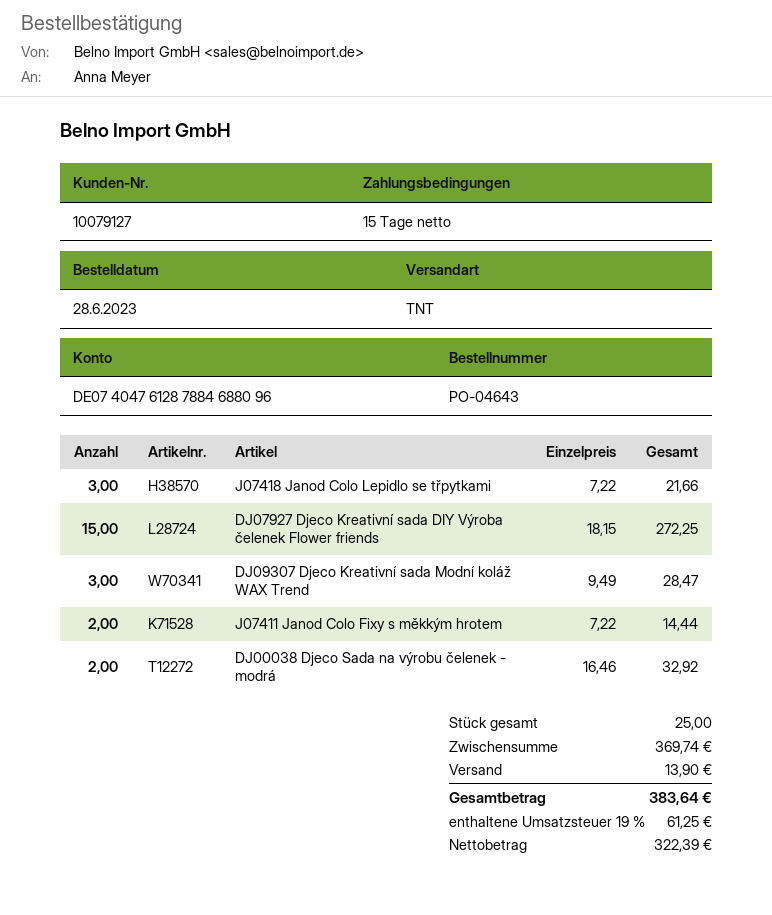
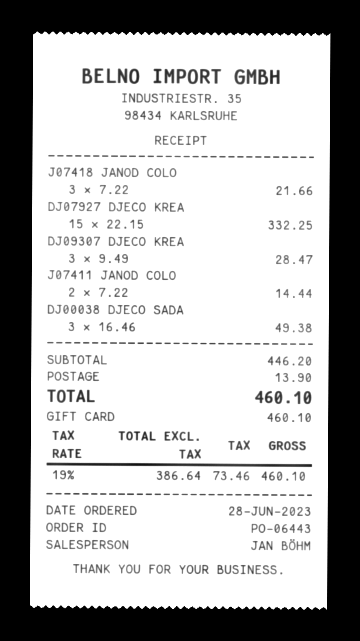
order number: PO-04643 -> PO-06443
DJ07927 Djeco Kreativní sada DIY Výroba čelenek Flower friends: 15 x 18.15 = 272.25 -> 15 x 22.15 = 332.25
DJ00038 Djeco Sada na výrobu čelenek - modrá: 2 x 16.46 = 32.92 -> 3 x 16.46 = 49.38
subtotal: 369.74 -> 446.20
net: 322.39 -> 386.64
tax: 19% = 61.25 -> 19% = 73.46
total: 383.64 -> 460.10

